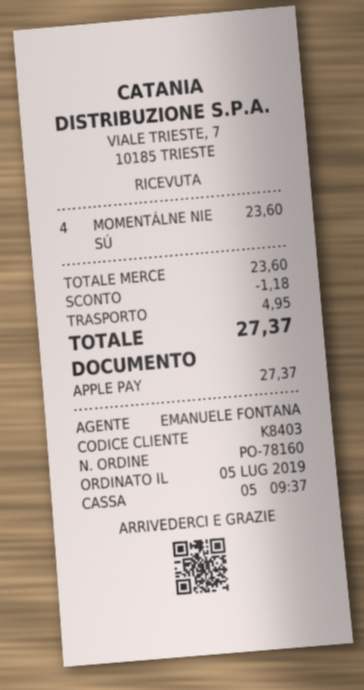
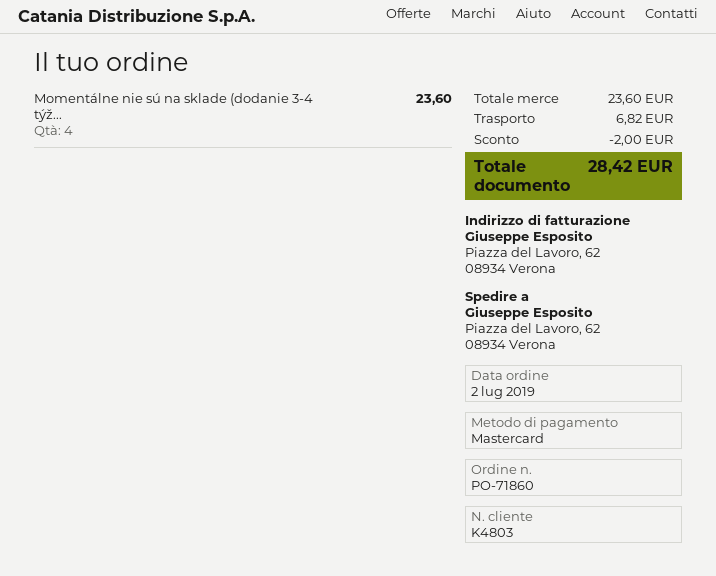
order number: PO-78160 -> PO-71860
order date: 2019-07-05 -> 2019-07-02
customer number: K8403 -> K4803
payment method: Apple Pay -> Mastercard
discount: 1.18 -> 2.00
shipping: 4.95 -> 6.82
total: 27.37 -> 28.42

